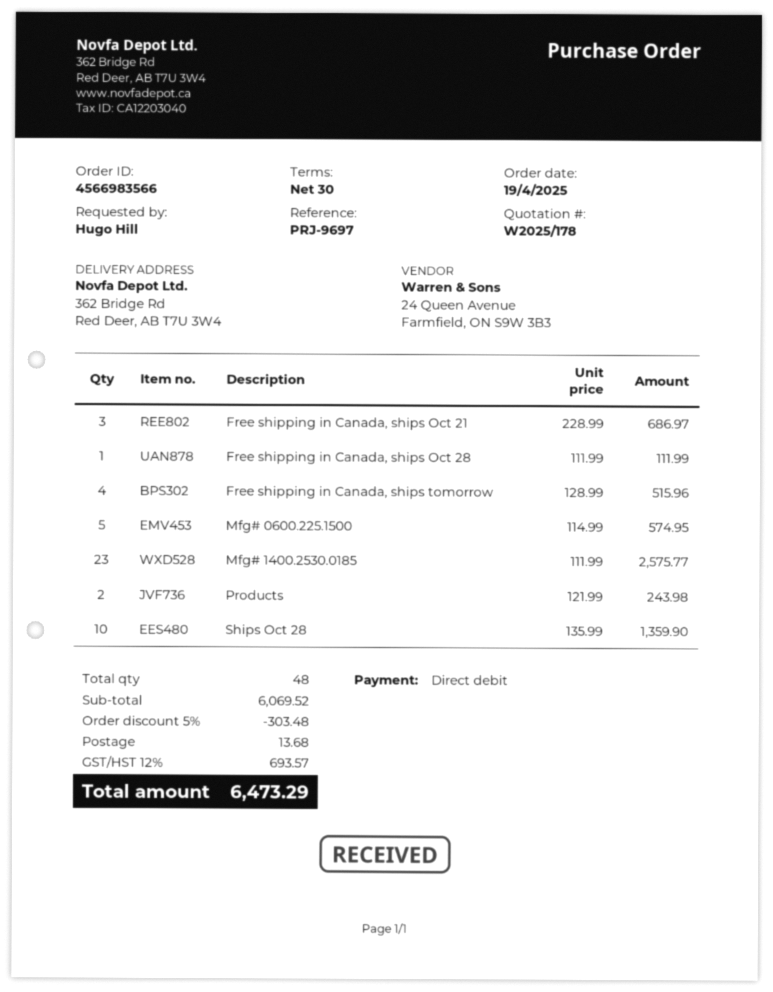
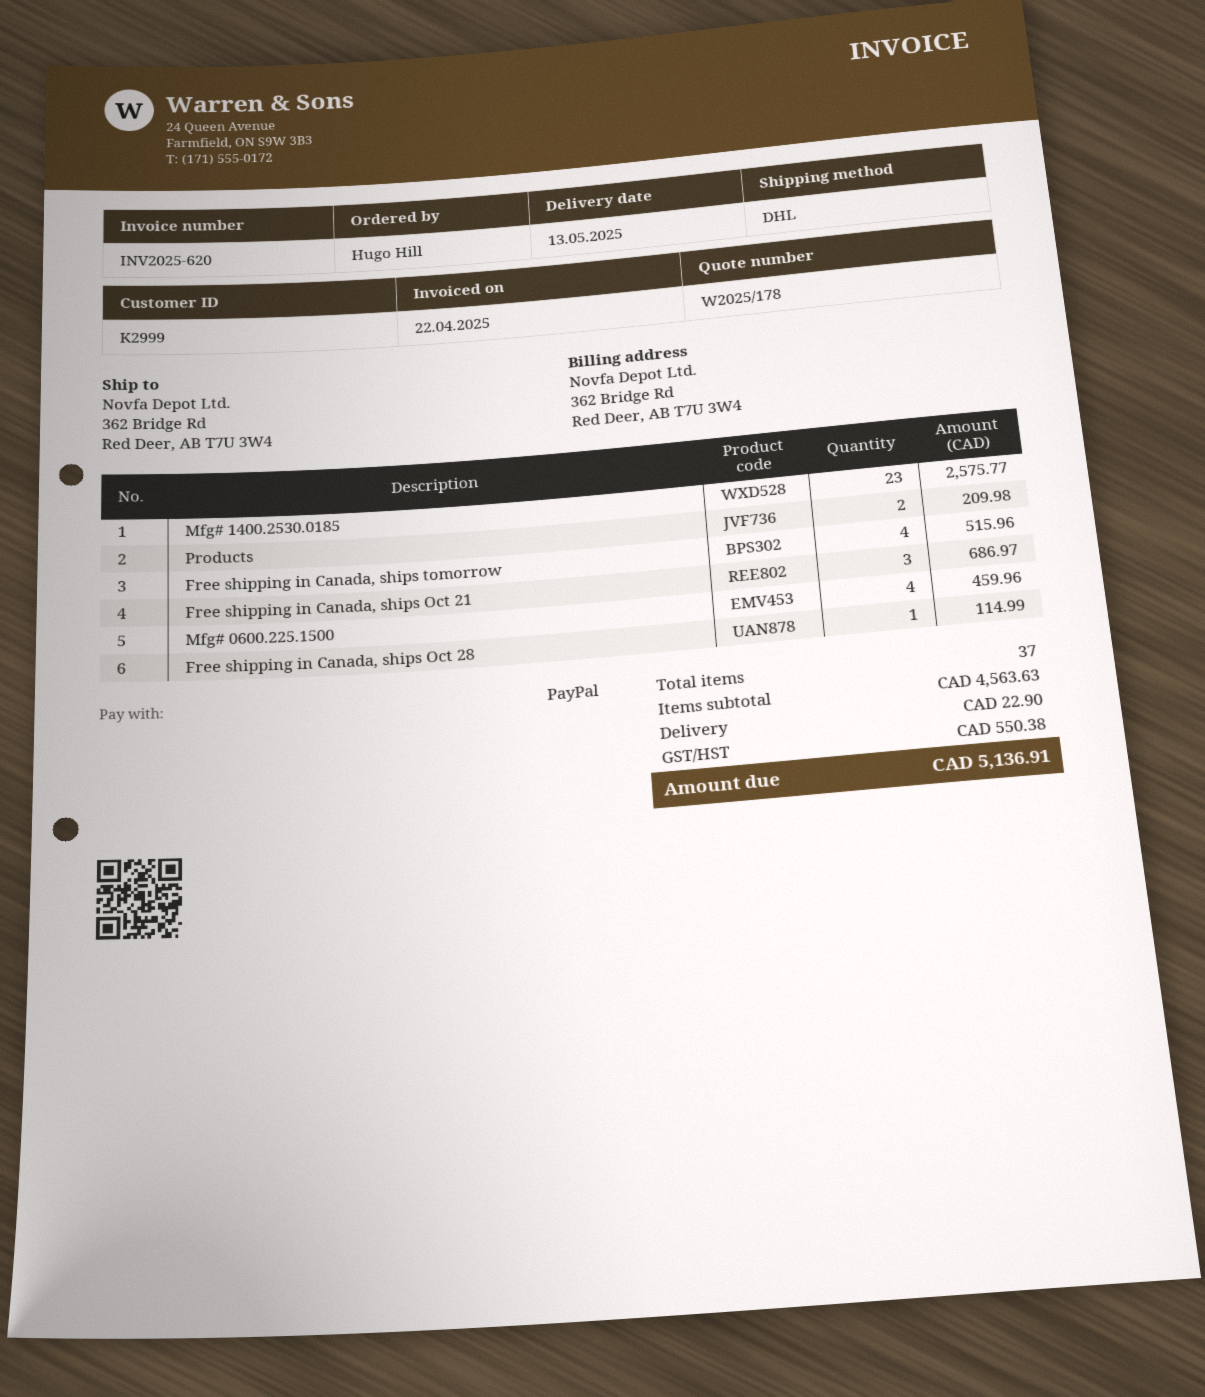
payment method: direct debit -> PayPal
Free shipping in Canada, ships Oct 28: 1 for 111.99 -> 1 for 114.99
Mfg# 0600.225.1500: 5 for 574.95 -> 4 for 459.96
Products: 2 for 243.98 -> 2 for 209.98
Ships Oct 28: 10 for 1359.90 -> none
total quantity: 48 -> 37
subtotal: 6069.52 -> 4563.63
discount: 5% = 303.48 -> none
shipping: 13.68 -> 22.90
tax: 693.57 -> 550.38
total: 6473.29 -> 5136.91

